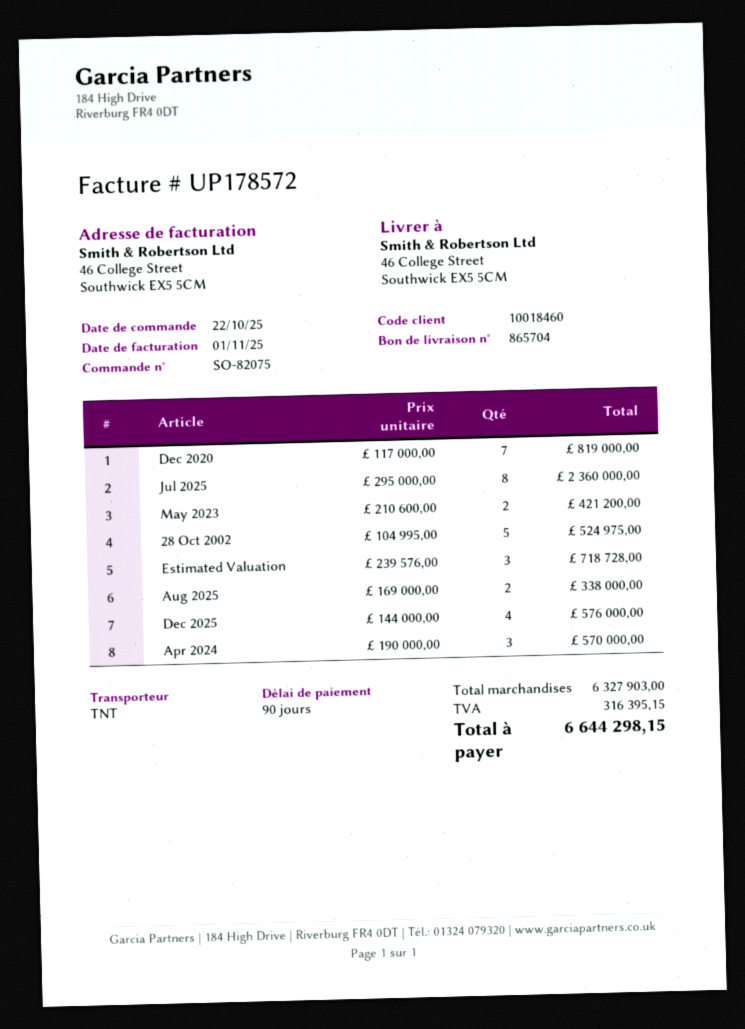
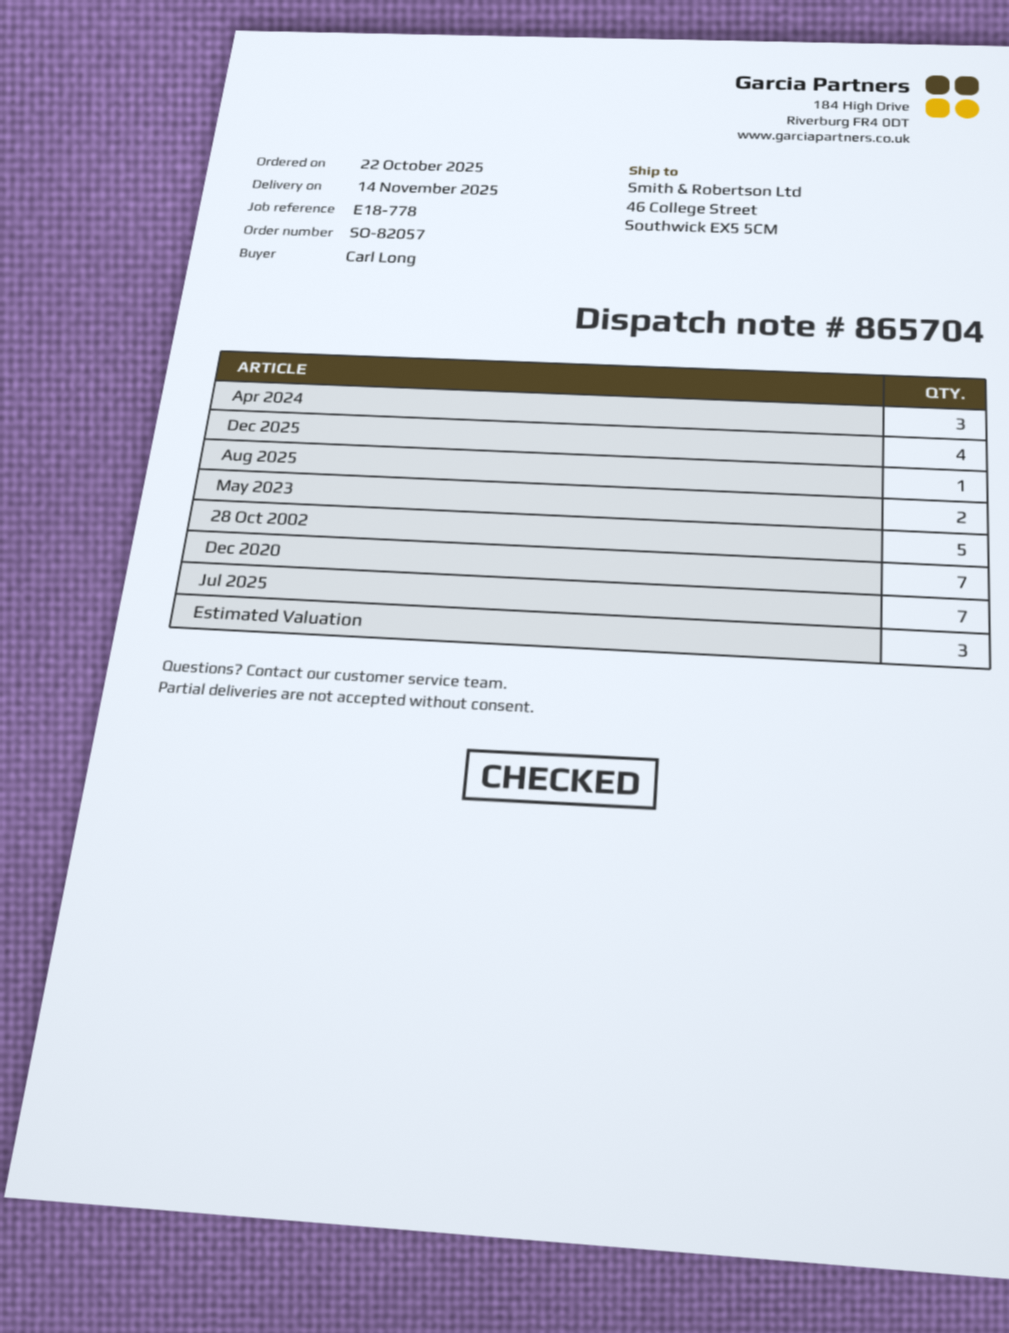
order number: SO-82075 -> SO-82057
Jul 2025: 8 -> 7
Aug 2025: 2 -> 1

